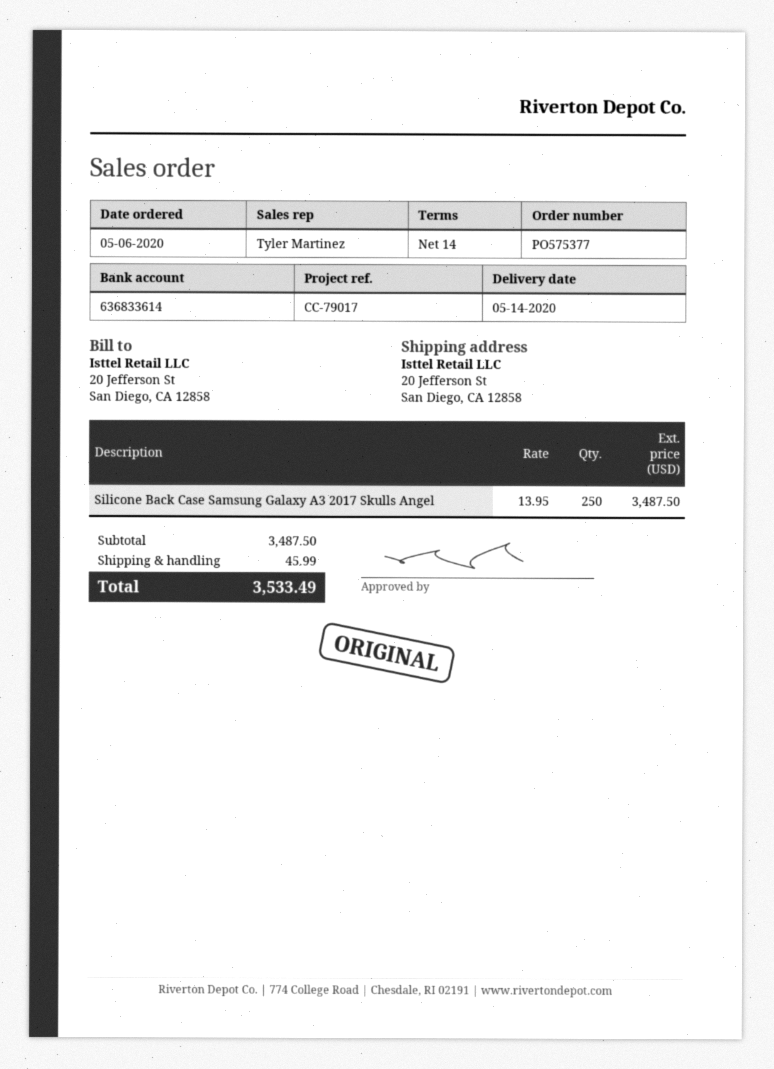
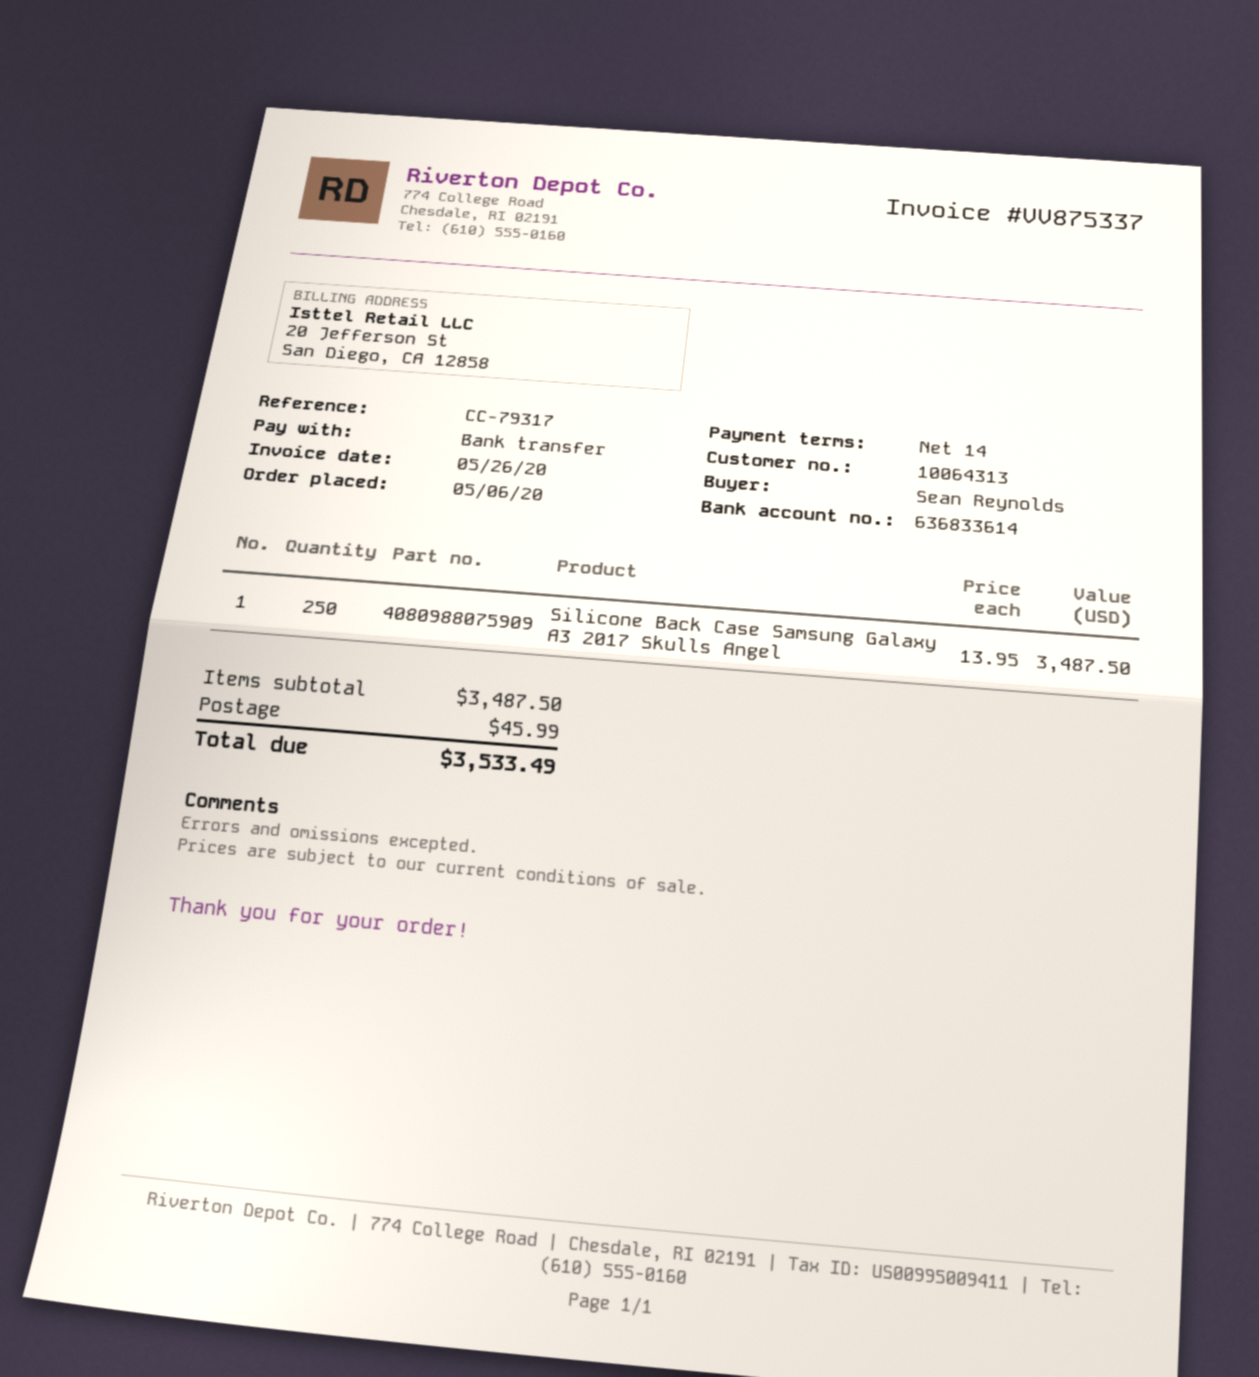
reference: CC-79017 -> CC-79317

